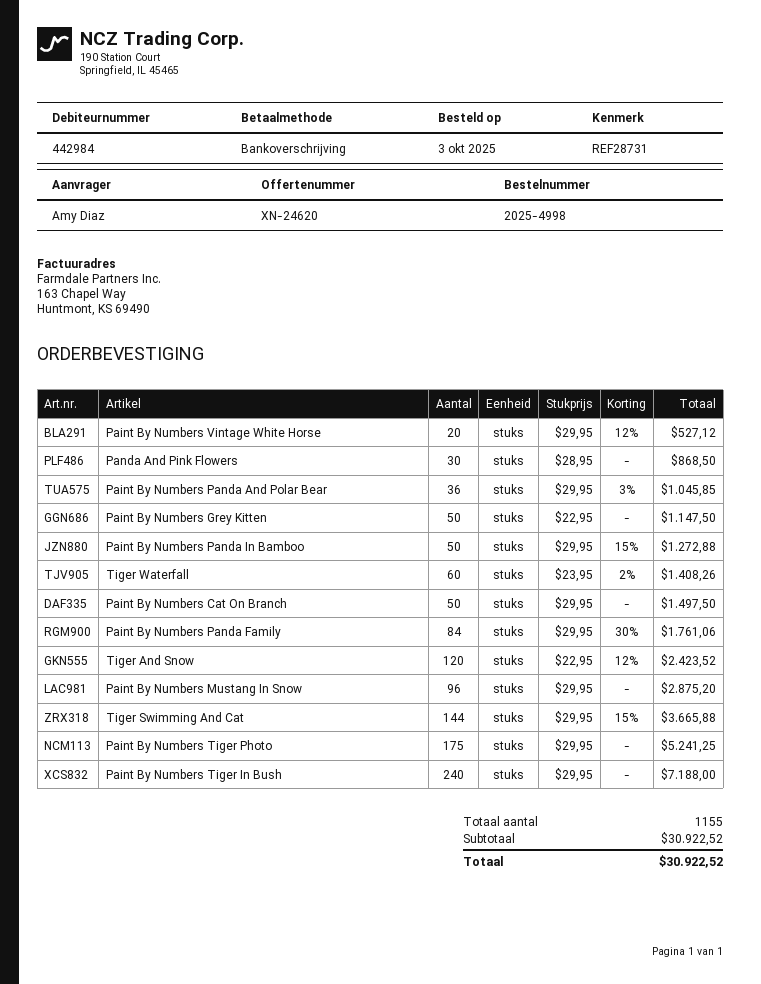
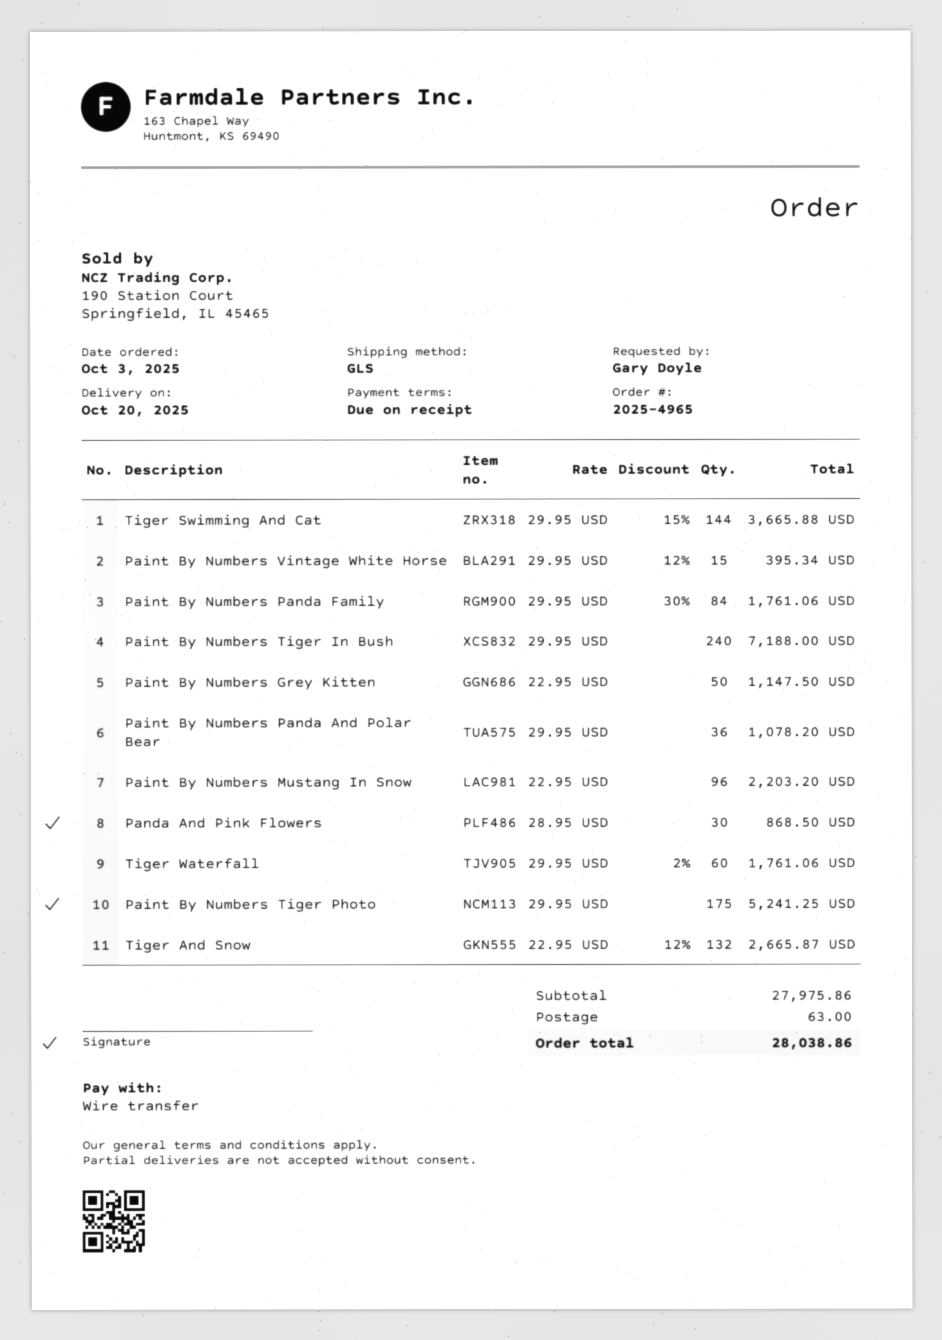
order number: 2025-4998 -> 2025-4965
ordered by: Amy Diaz -> Gary Doyle
Paint By Numbers Vintage White Horse: 20 x 29.95 - 12% = 527.12 -> 15 x 29.95 - 12% = 395.34
Paint By Numbers Panda And Polar Bear: 36 x 29.95 - 3% = 1045.85 -> 36 x 29.95 = 1078.20
Paint By Numbers Panda In Bamboo: 50 x 29.95 - 15% = 1272.88 -> none
Tiger Waterfall: 60 x 23.95 - 2% = 1408.26 -> 60 x 29.95 - 2% = 1761.06
Paint By Numbers Cat On Branch: 50 x 29.95 = 1497.50 -> none
Tiger And Snow: 120 x 22.95 - 12% = 2423.52 -> 132 x 22.95 - 12% = 2665.87
Paint By Numbers Mustang In Snow: 96 x 29.95 = 2875.20 -> 96 x 22.95 = 2203.20
subtotal: 30922.52 -> 27975.86
shipping: none -> 63.00
total: 30922.52 -> 28038.86

